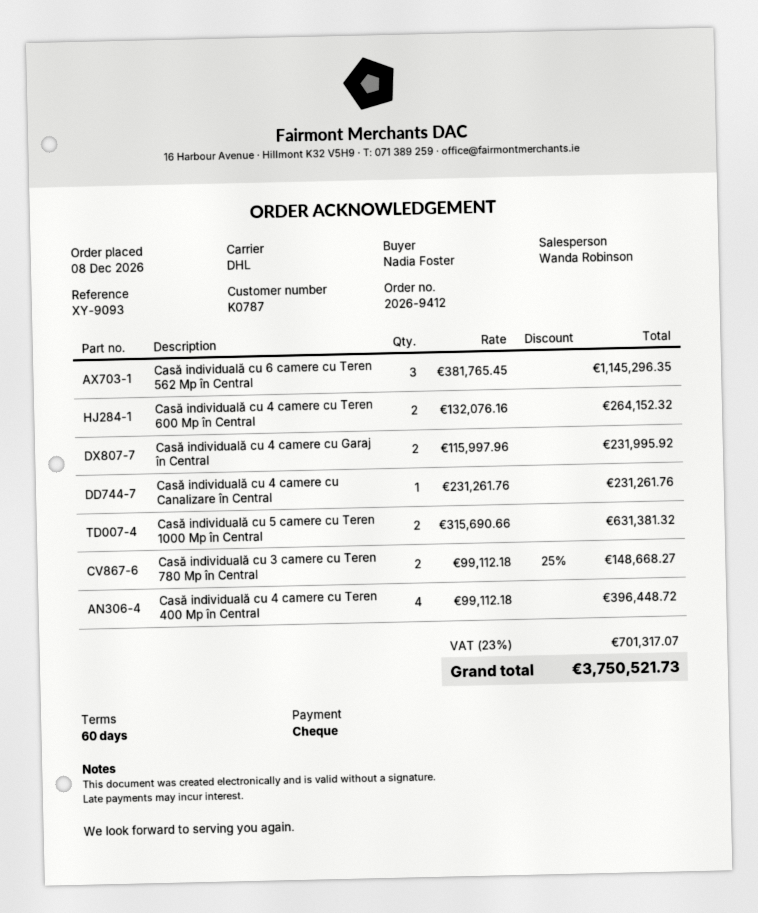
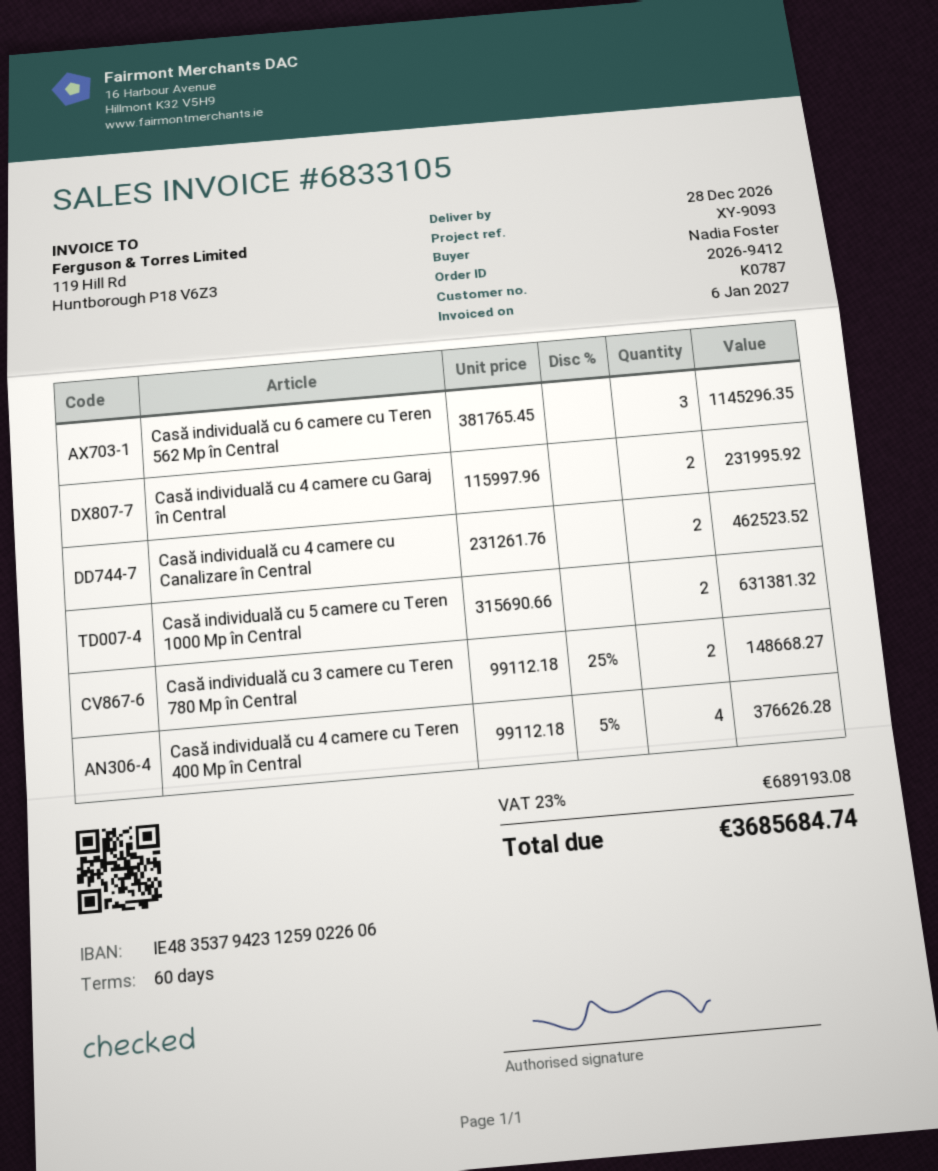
Casă individuală cu 4 camere cu Teren 600 Mp în Central: 2 x 132076.16 = 264152.32 -> none
Casă individuală cu 4 camere cu Canalizare în Central: 1 x 231261.76 = 231261.76 -> 2 x 231261.76 = 462523.52
Casă individuală cu 4 camere cu Teren 400 Mp în Central: 4 x 99112.18 = 396448.72 -> 4 x 99112.18 - 5% = 376626.28
tax: 23% = 701317.07 -> 23% = 689193.08
total: 3750521.73 -> 3685684.74

